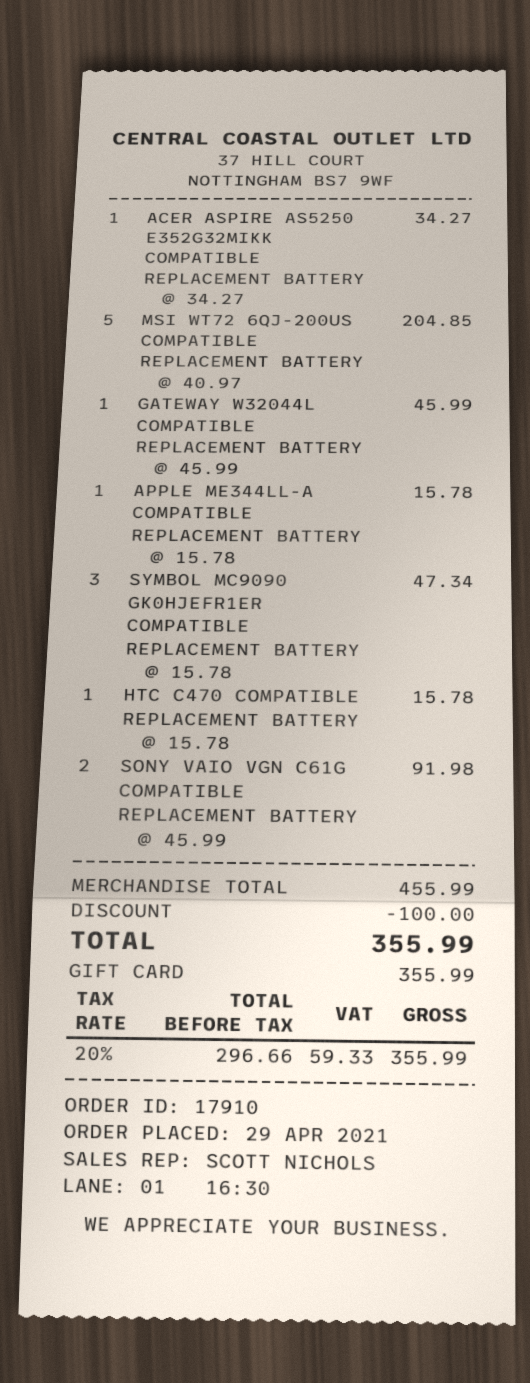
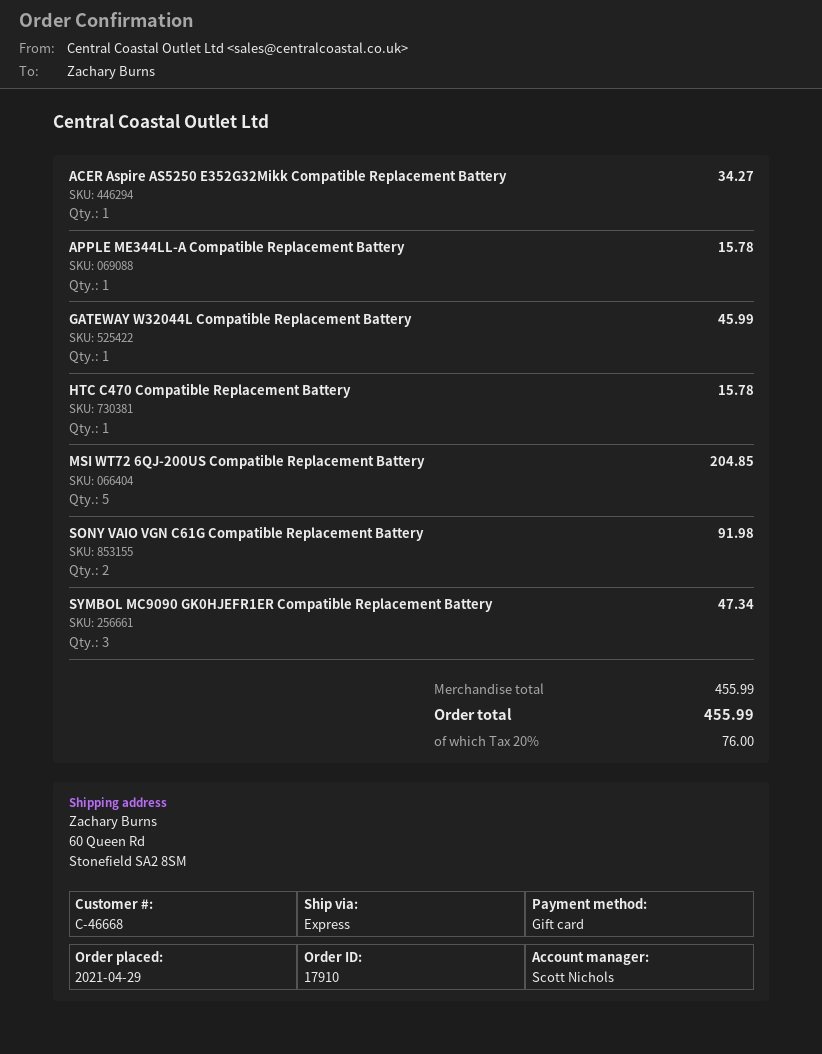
discount: 100.00 -> none
tax: 20% = 59.33 -> 20% = 76.00
total: 355.99 -> 455.99

